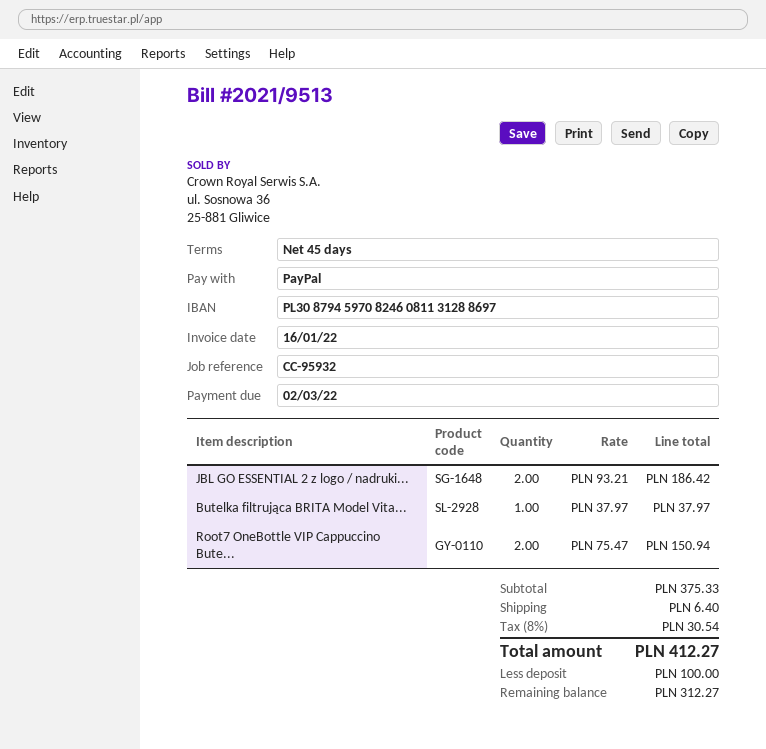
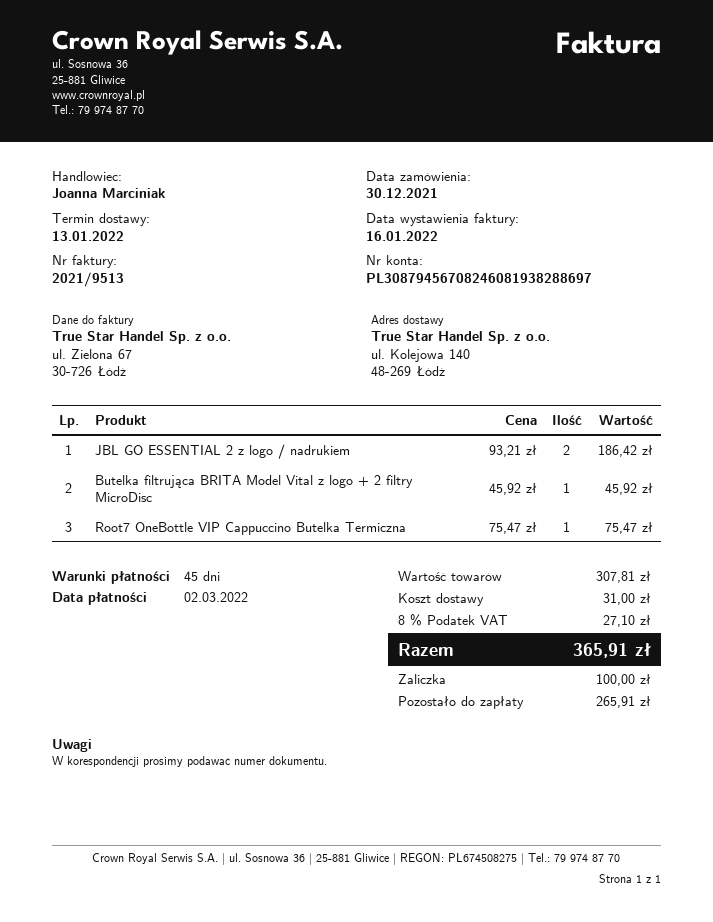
bank account: PL30879459708246081131288697 -> PL30879456708246081938288697
Butelka filtrująca BRITA Model Vita...: 1 x 37.97 = 37.97 -> 1 x 45.92 = 45.92
Root7 OneBottle VIP Cappuccino Bute...: 2 x 75.47 = 150.94 -> 1 x 75.47 = 75.47
subtotal: 375.33 -> 307.81
shipping: 6.40 -> 31.00
tax: 8% = 30.54 -> 8% = 27.10
total: 412.27 -> 365.91
balance: 312.27 -> 265.91

